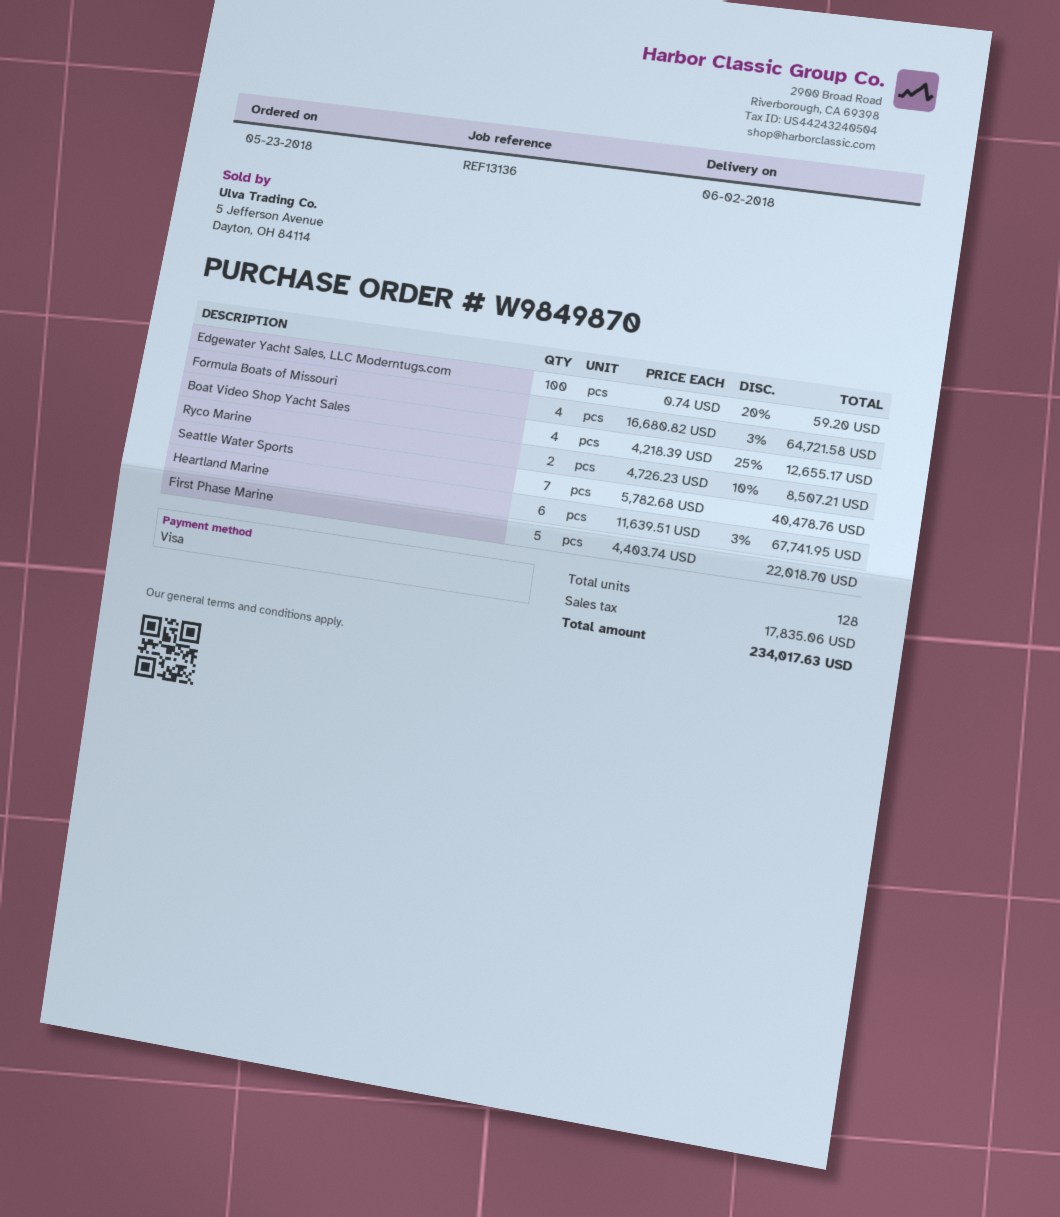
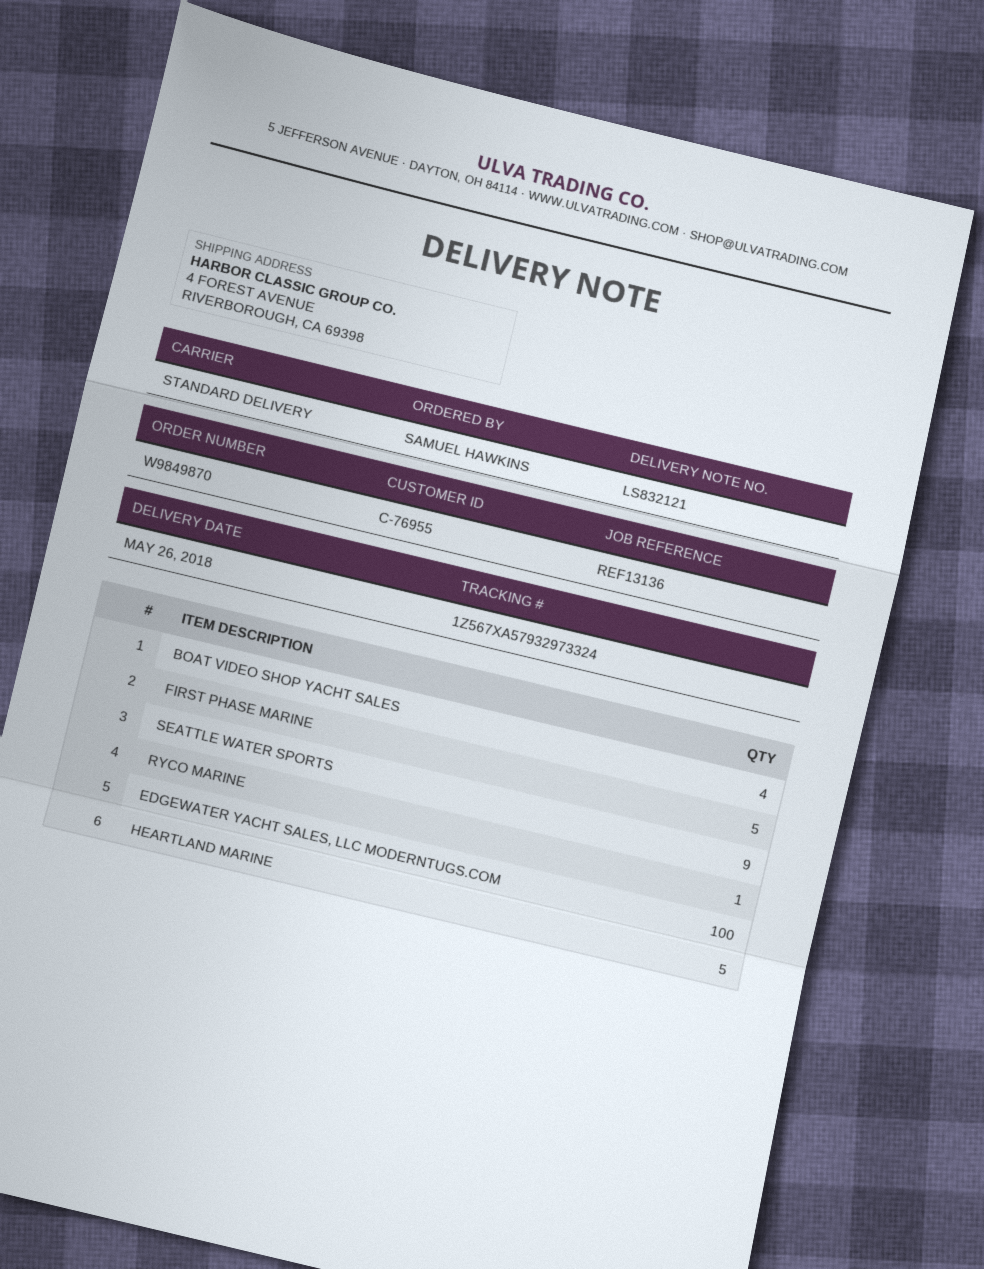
delivery date: 2018-06-02 -> 2018-05-26
Formula Boats of Missouri: 4 -> none
Ryco Marine: 2 -> 1
Seattle Water Sports: 7 -> 9
Heartland Marine: 6 -> 5

